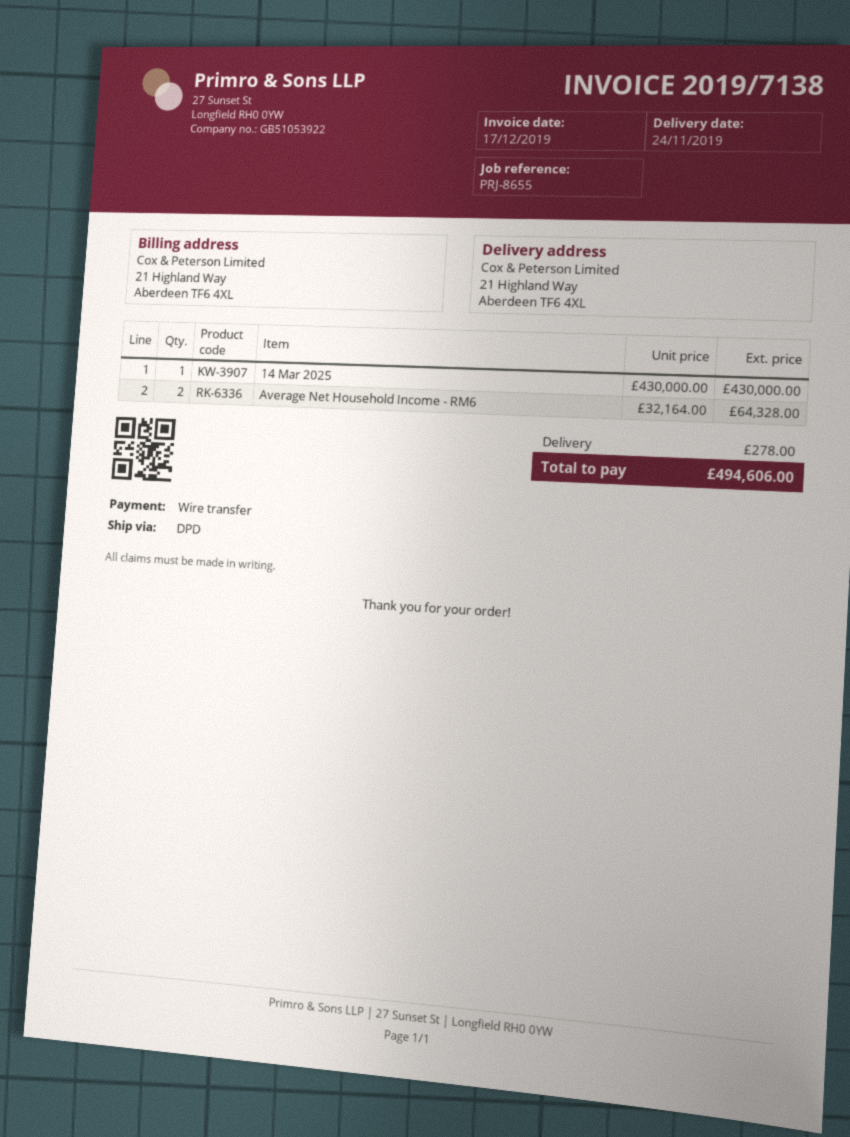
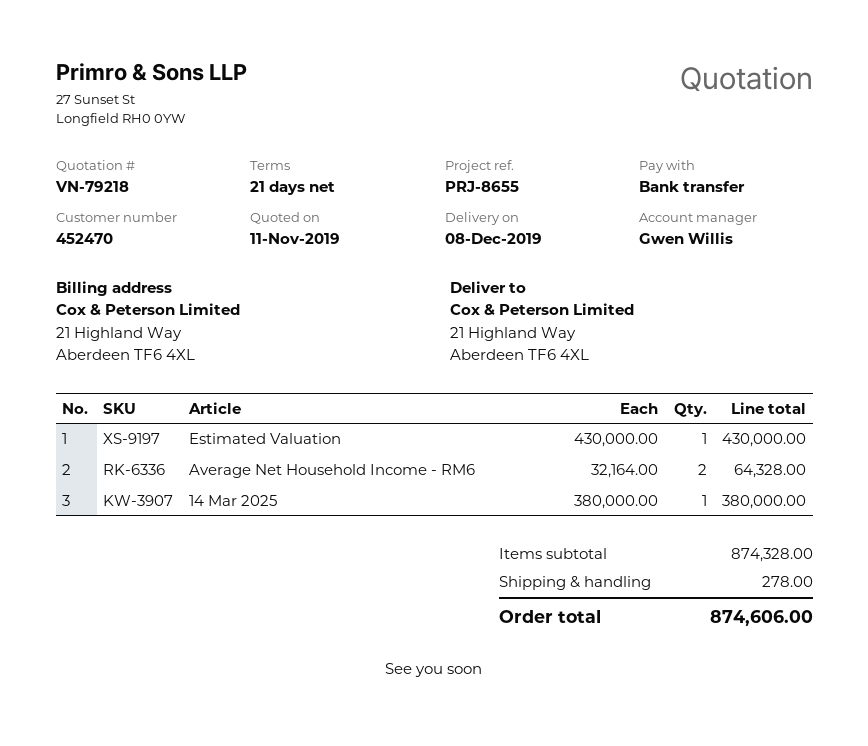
delivery date: 2019-11-24 -> 2019-12-08
14 Mar 2025: 1 x 430000.00 = 430000.00 -> 1 x 380000.00 = 380000.00
Estimated Valuation: none -> 1 x 430000.00 = 430000.00
total: 494606.00 -> 874606.00

